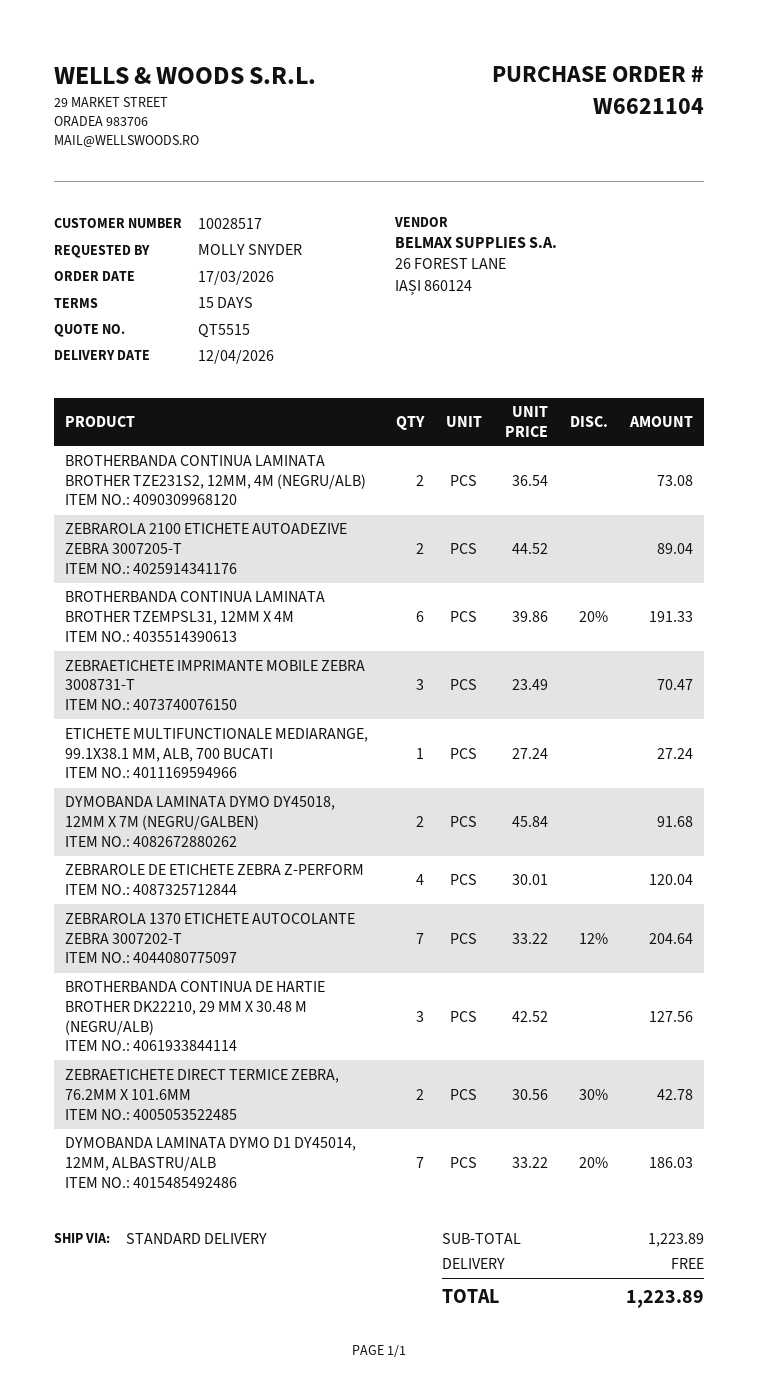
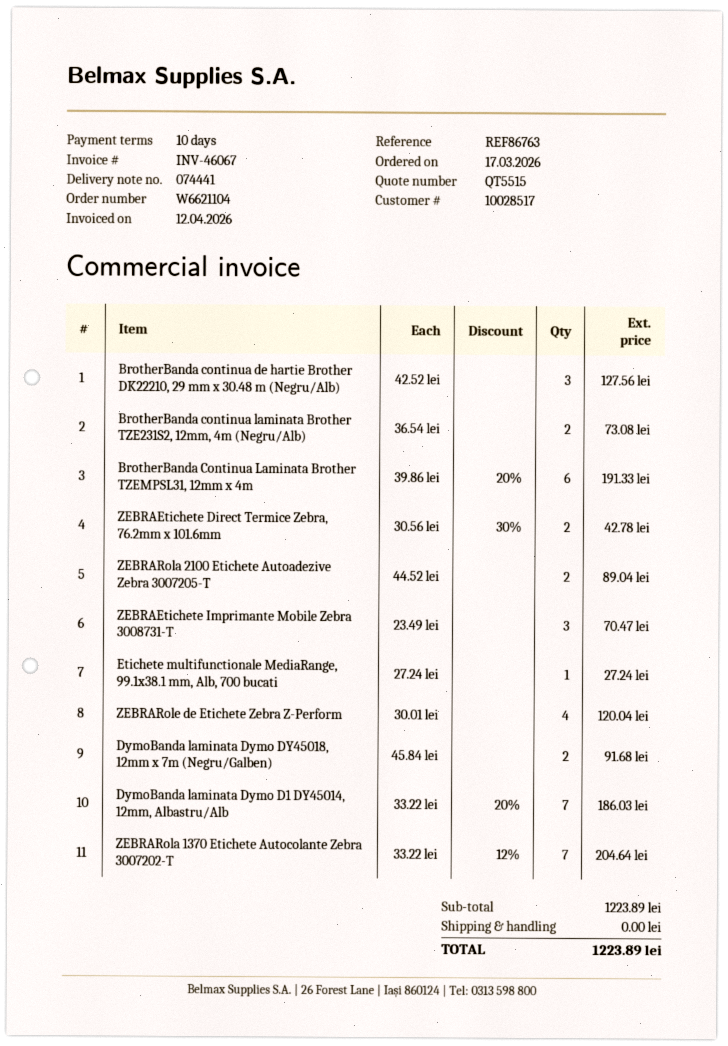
payment terms: 15 days -> 10 days

